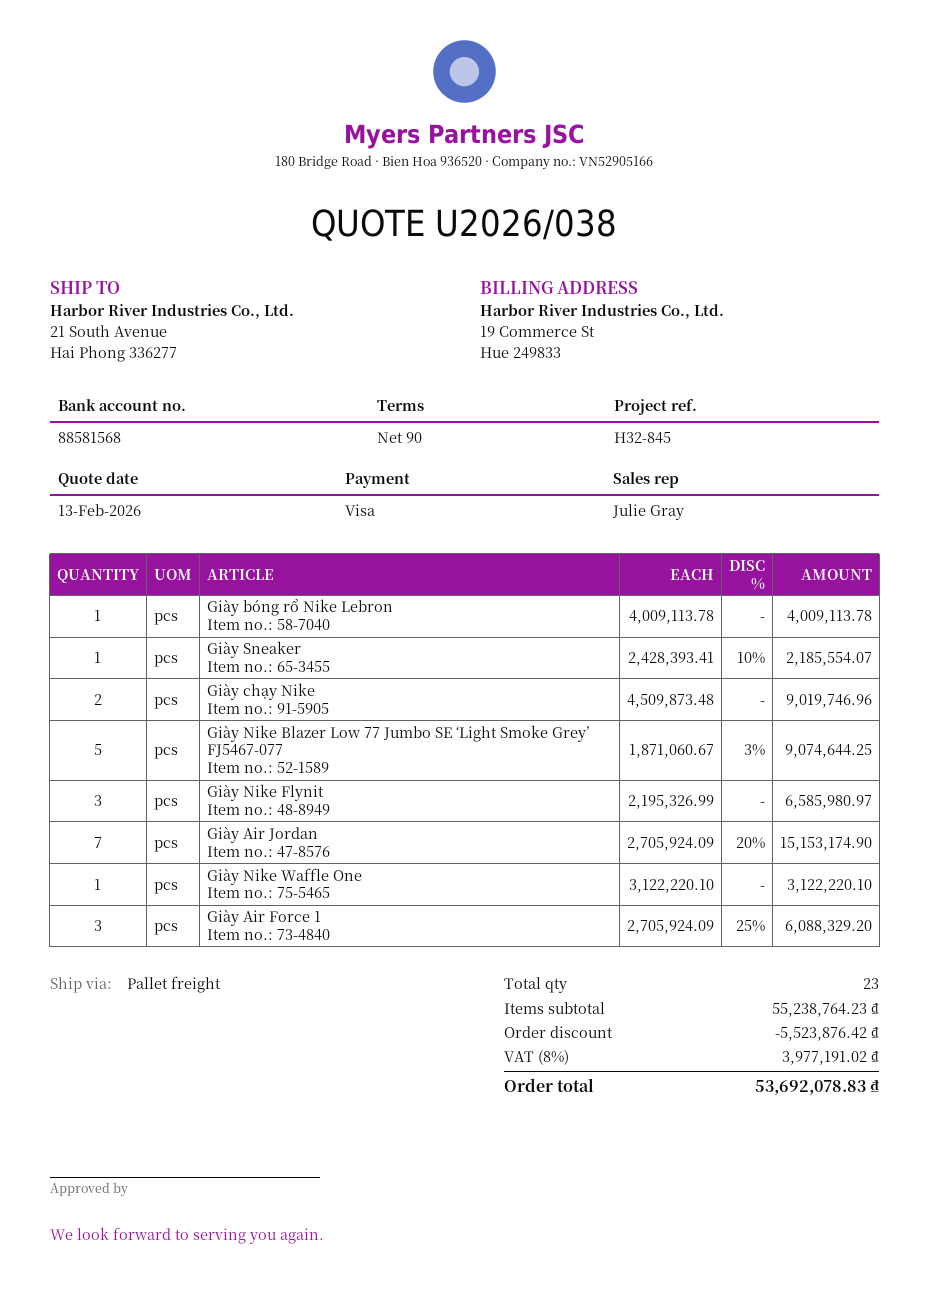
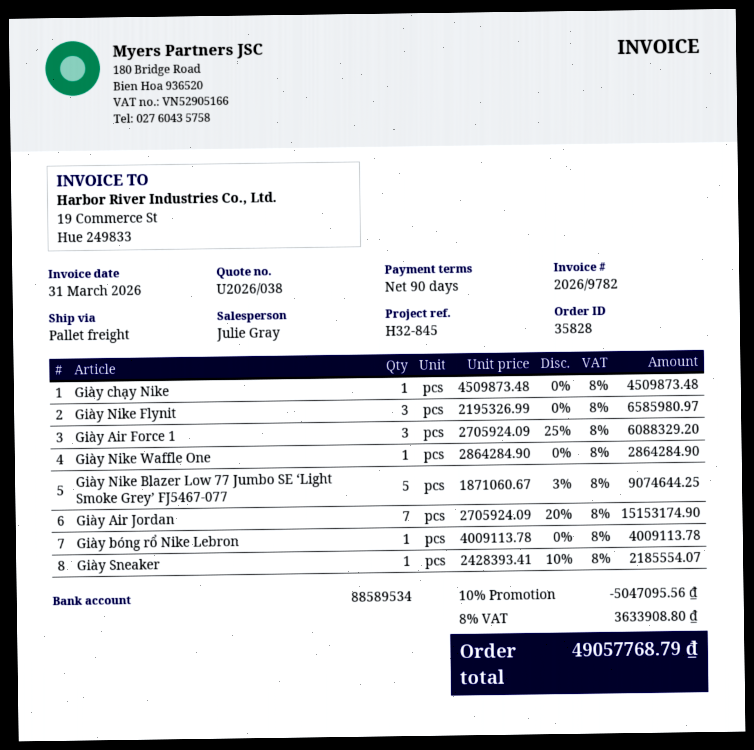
bank account: 88581568 -> 88589534
Giày chạy Nike: 2 x 4509873.48 = 9019746.96 -> 1 x 4509873.48 = 4509873.48
Giày Nike Waffle One: 1 x 3122220.10 = 3122220.10 -> 1 x 2864284.90 = 2864284.90
discount: 5523876.42 -> 5047095.56
tax: 8% = 3977191.02 -> 8% = 3633908.80
total: 53692078.83 -> 49057768.79

